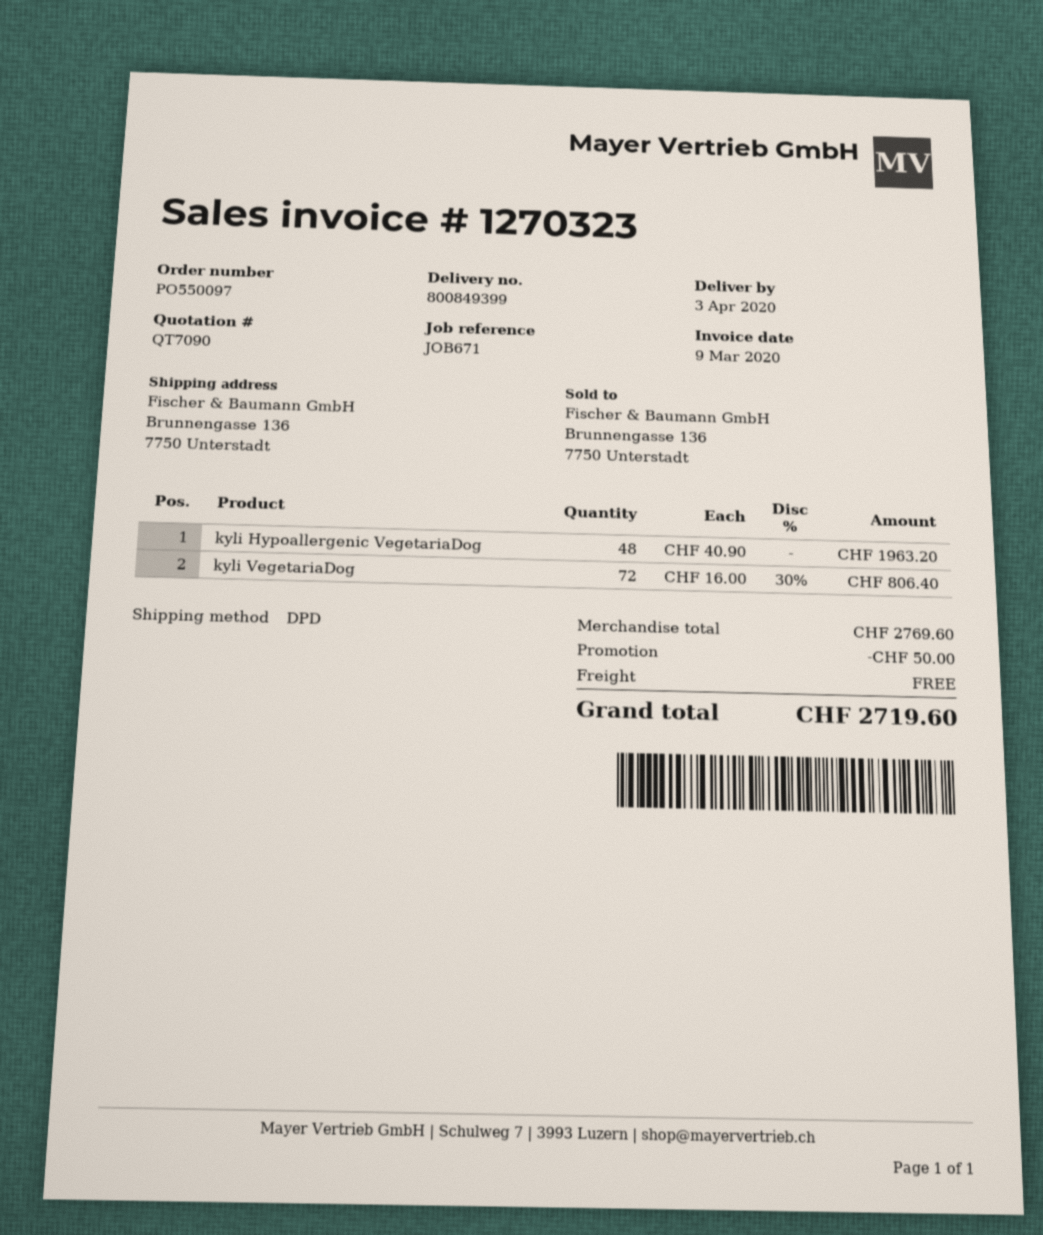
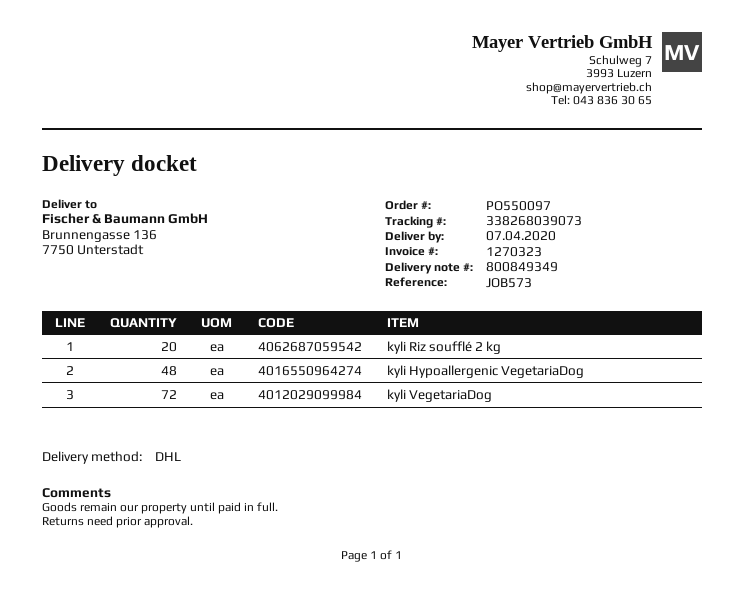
delivery note number: 800849399 -> 800849349
delivery date: 2020-04-03 -> 2020-04-07
reference: JOB671 -> JOB573
shipping method: DPD -> DHL
kyli Riz soufflé 2 kg: none -> 20

